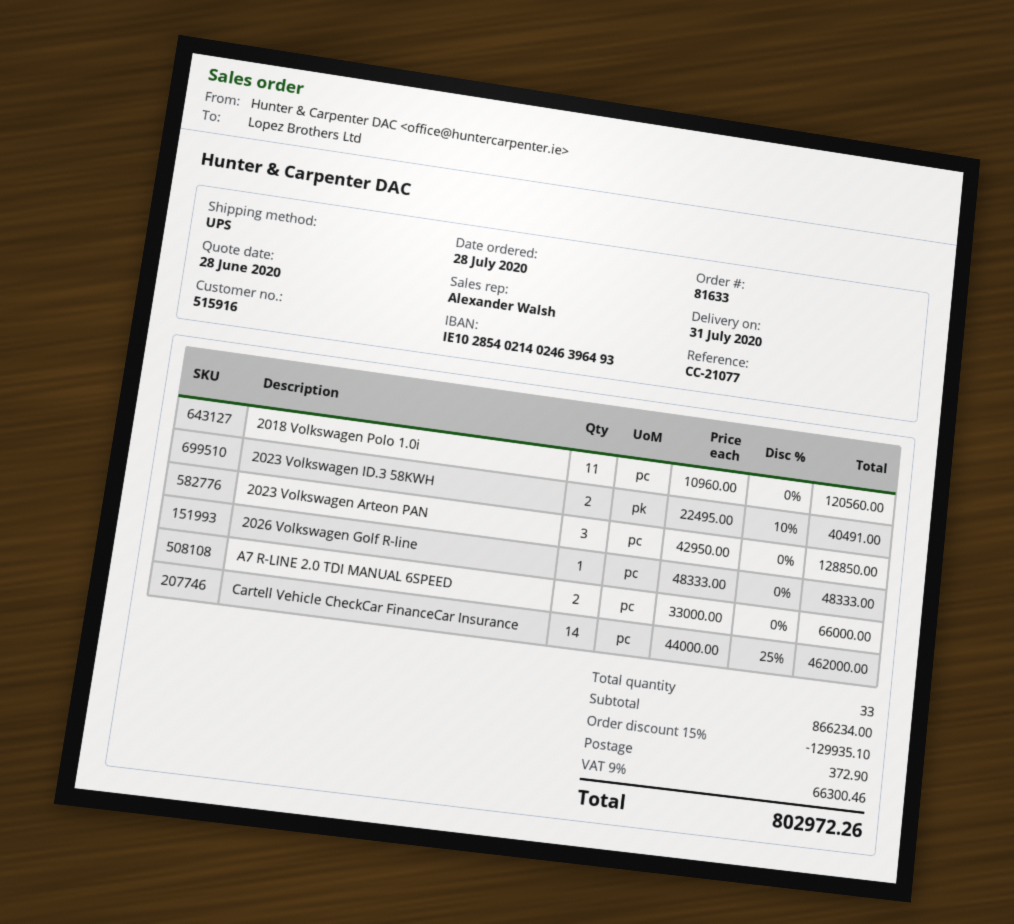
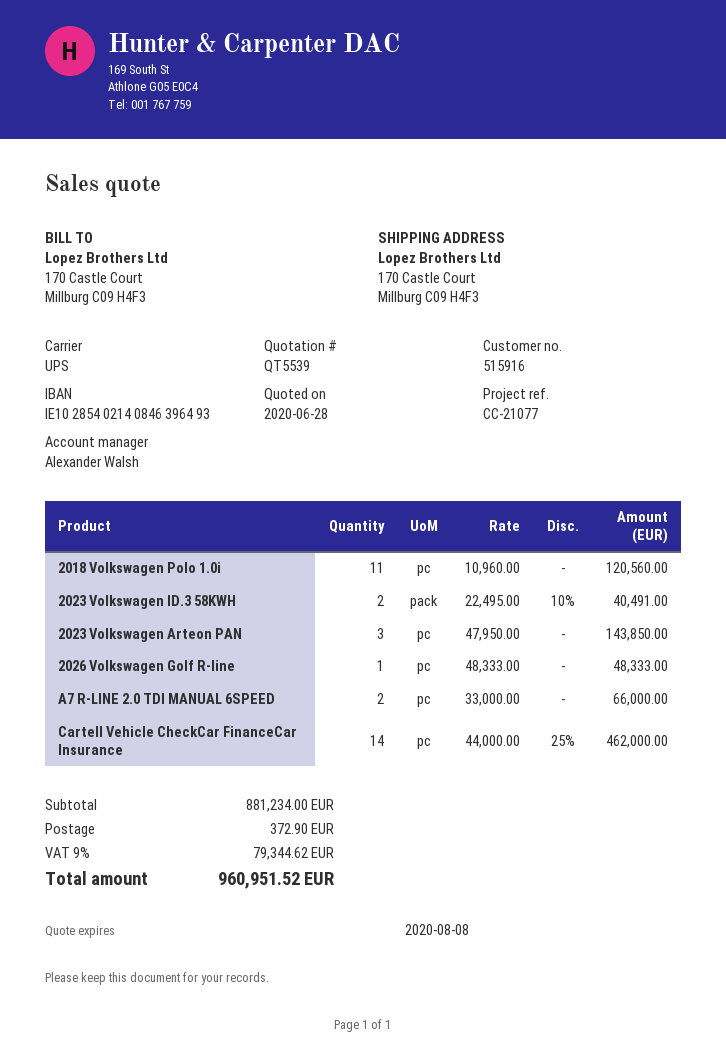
bank account: IE10285402140246396493 -> IE10285402140846396493
2023 Volkswagen Arteon PAN: 3 x 42950.00 = 128850.00 -> 3 x 47950.00 = 143850.00
subtotal: 866234.00 -> 881234.00
discount: 15% = 129935.10 -> none
tax: 9% = 66300.46 -> 9% = 79344.62
total: 802972.26 -> 960951.52

